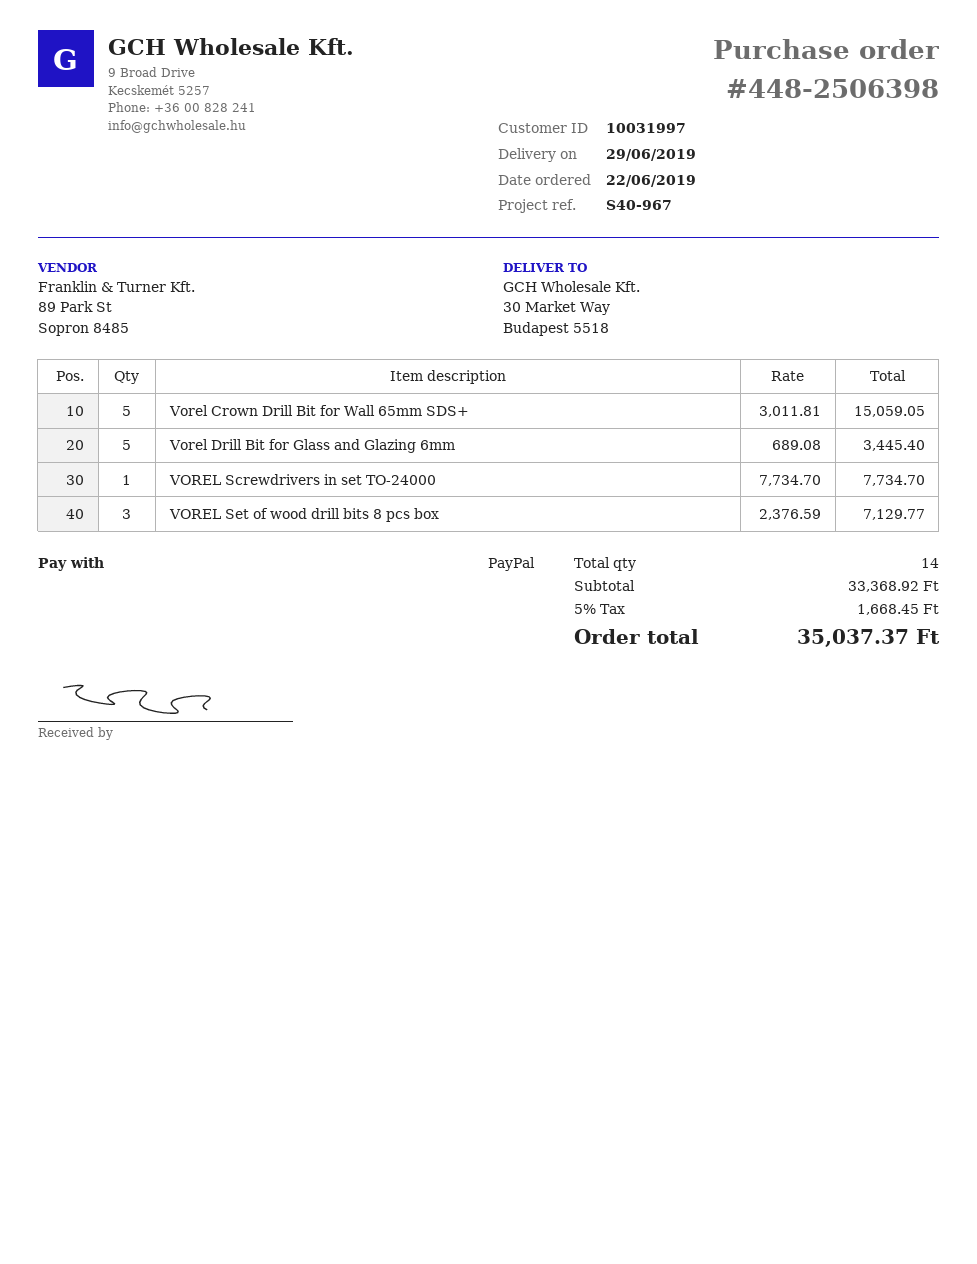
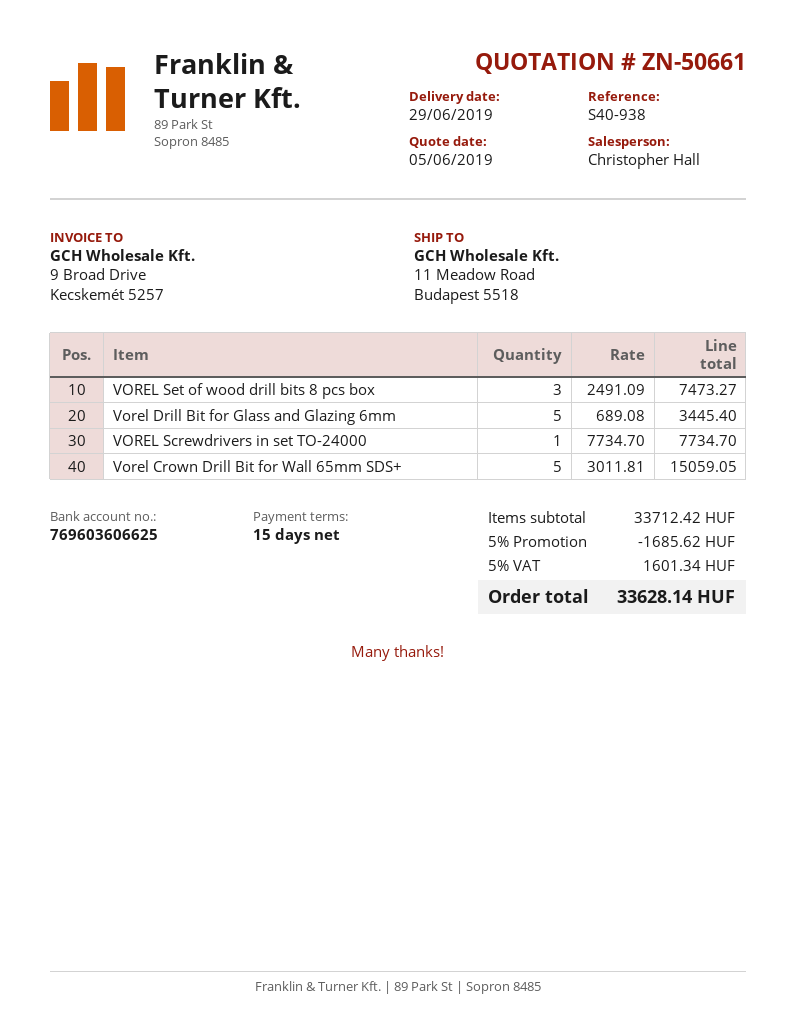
reference: S40-967 -> S40-938
ship to: 30 Market Way, Budapest 5518 -> 11 Meadow Road, Budapest 5518
VOREL Set of wood drill bits 8 pcs box: 3 x 2376.59 = 7129.77 -> 3 x 2491.09 = 7473.27
subtotal: 33368.92 -> 33712.42
discount: none -> 5% = 1685.62
tax: 5% = 1668.45 -> 5% = 1601.34
total: 35037.37 -> 33628.14

